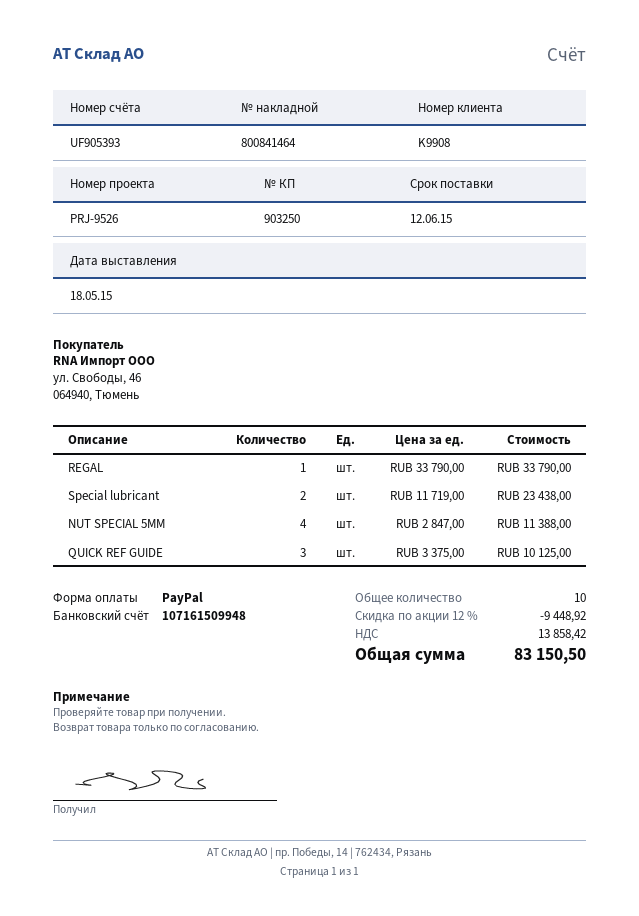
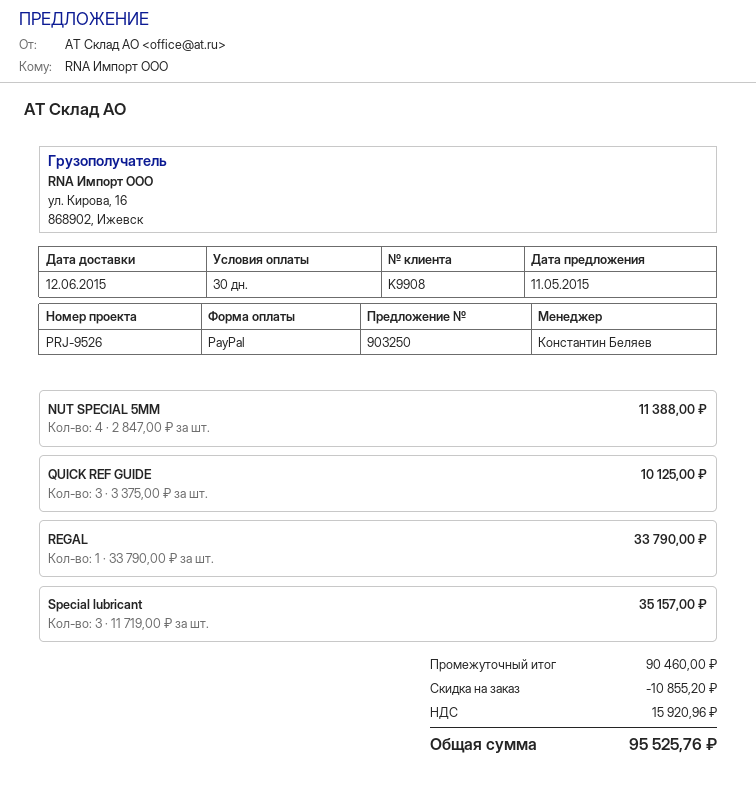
Special lubricant: 2 x 11719.00 = 23438.00 -> 3 x 11719.00 = 35157.00
discount: 9448.92 -> 10855.20
tax: 13858.42 -> 15920.96
total: 83150.50 -> 95525.76

